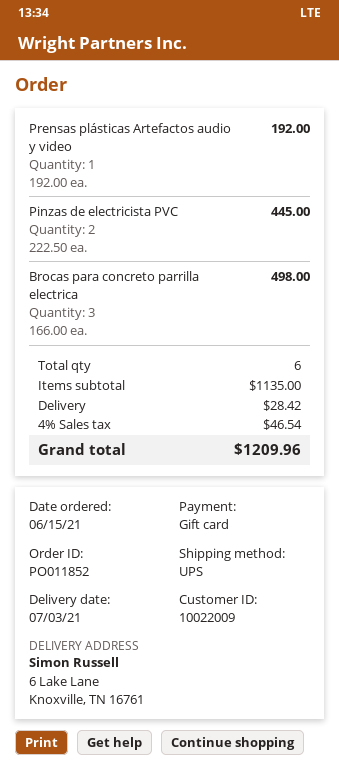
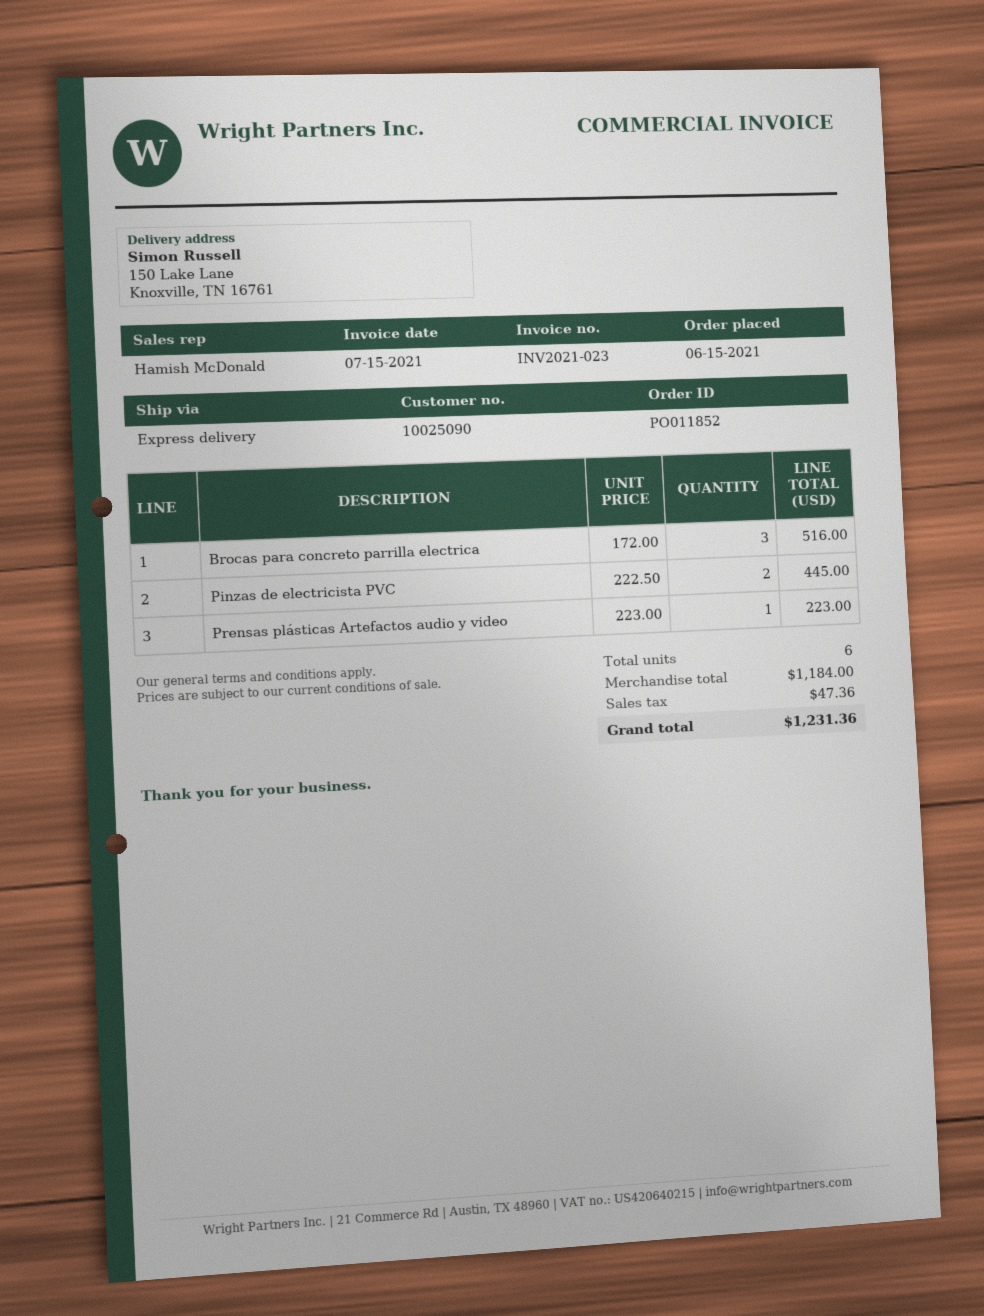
customer number: 10022009 -> 10025090
shipping method: UPS -> express
ship to: 6 Lake Lane, Knoxville, TN 16761 -> 150 Lake Lane, Knoxville, TN 16761
Prensas plásticas Artefactos audio y video: 1 x 192.00 = 192.00 -> 1 x 223.00 = 223.00
Brocas para concreto parrilla electrica: 3 x 166.00 = 498.00 -> 3 x 172.00 = 516.00
subtotal: 1135.00 -> 1184.00
shipping: 28.42 -> none
tax: 46.54 -> 47.36
total: 1209.96 -> 1231.36

